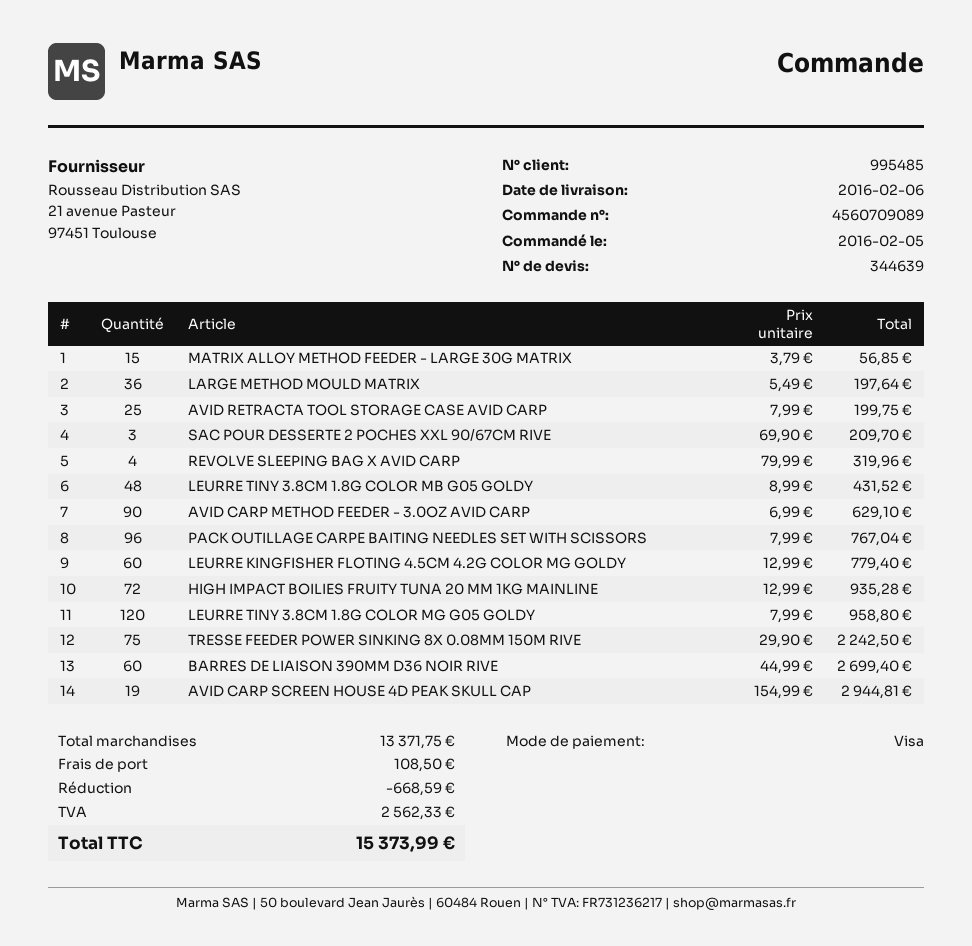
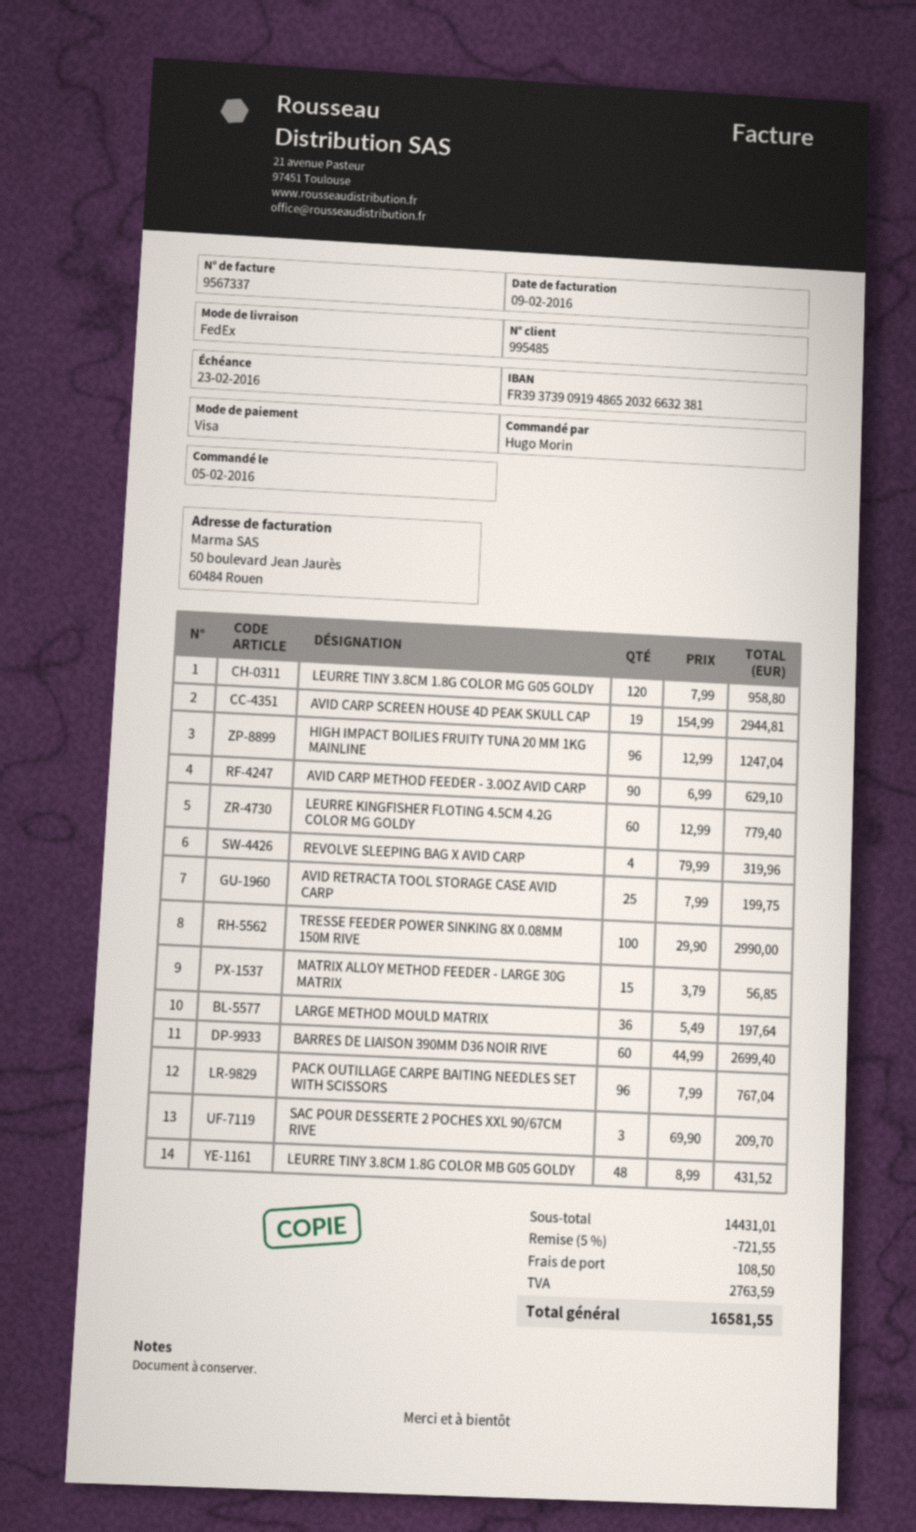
HIGH IMPACT BOILIES FRUITY TUNA 20 MM 1KG MAINLINE: 72 x 12.99 = 935.28 -> 96 x 12.99 = 1247.04
TRESSE FEEDER POWER SINKING 8X 0.08MM 150M RIVE: 75 x 29.90 = 2242.50 -> 100 x 29.90 = 2990.00
subtotal: 13371.75 -> 14431.01
discount: 668.59 -> 721.55
tax: 2562.33 -> 2763.59
total: 15373.99 -> 16581.55

